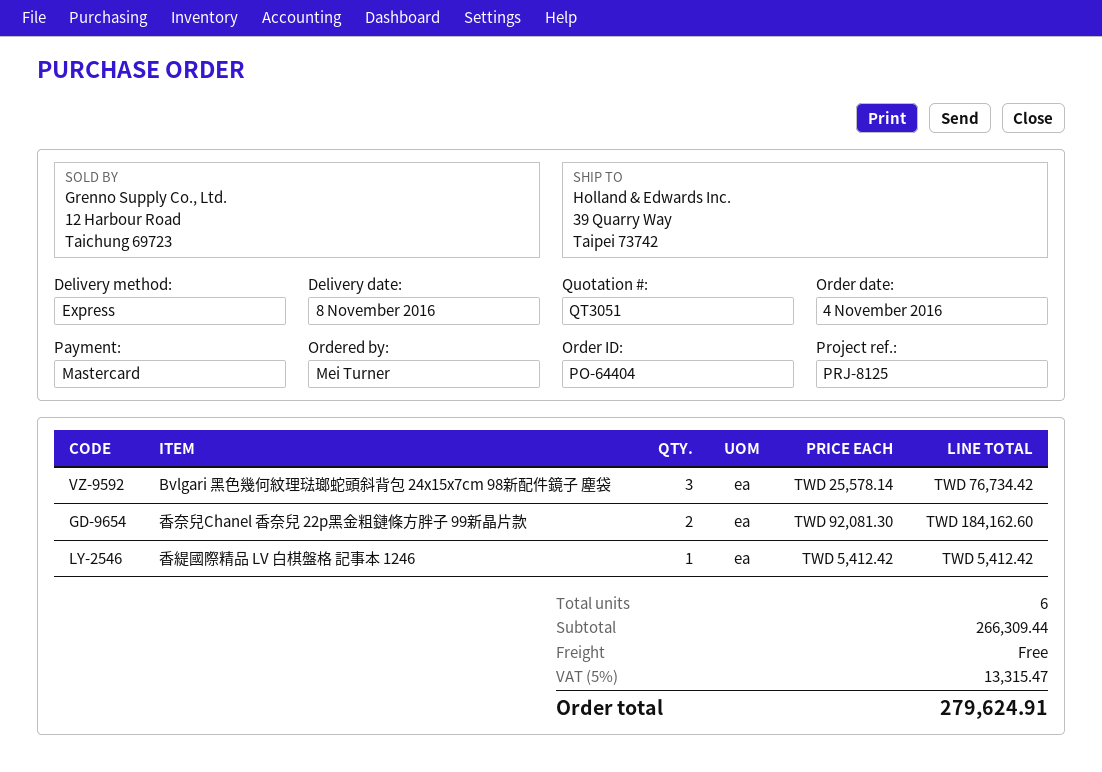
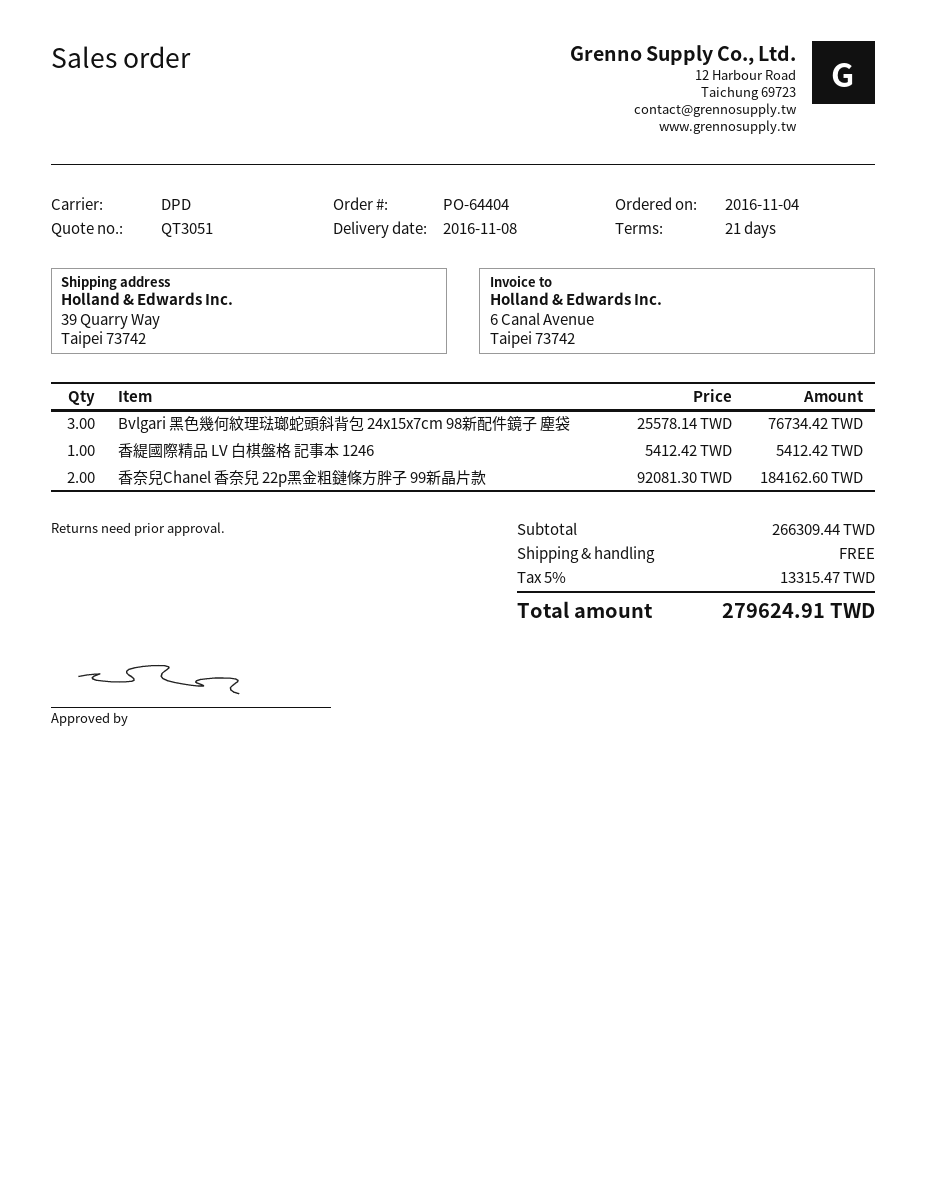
shipping method: express -> DPD

